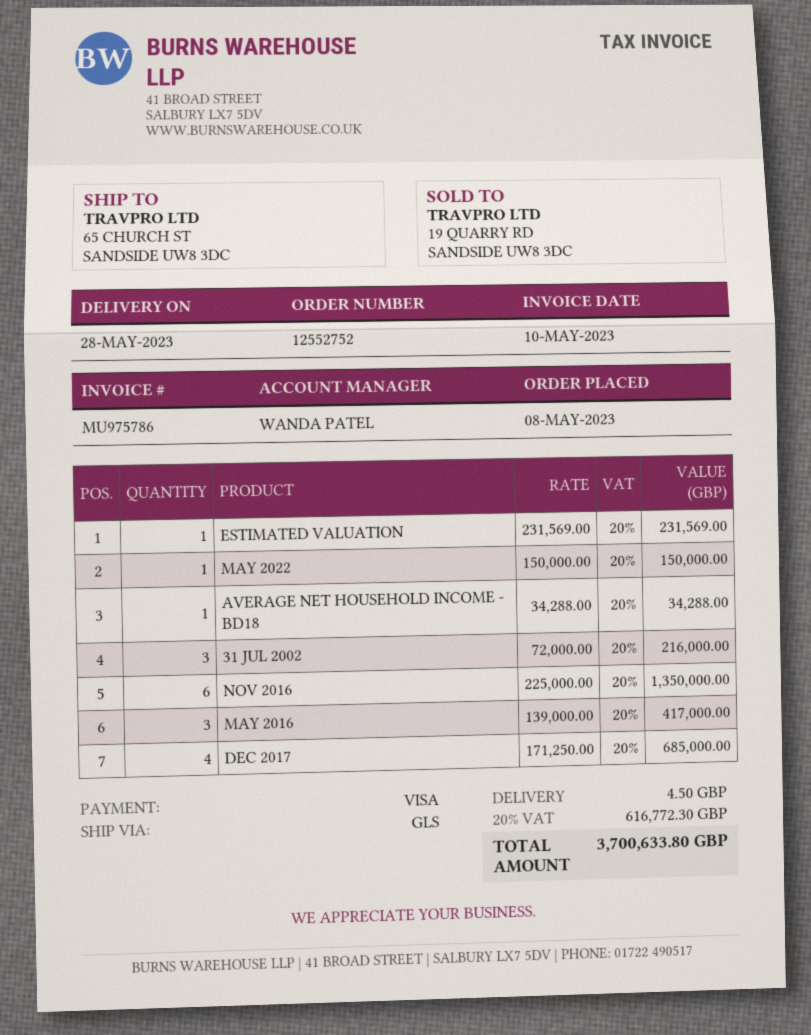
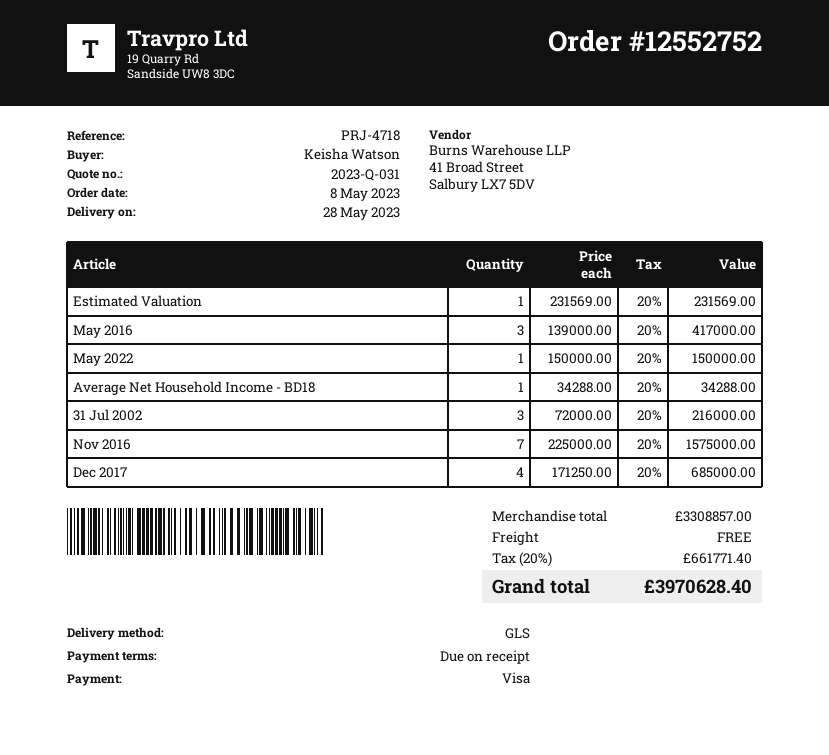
NOV 2016: 6 x 225000.00 = 1350000.00 -> 7 x 225000.00 = 1575000.00
shipping: 4.50 -> 0.00
tax: 20% = 616772.30 -> 20% = 661771.40
total: 3700633.80 -> 3970628.40

